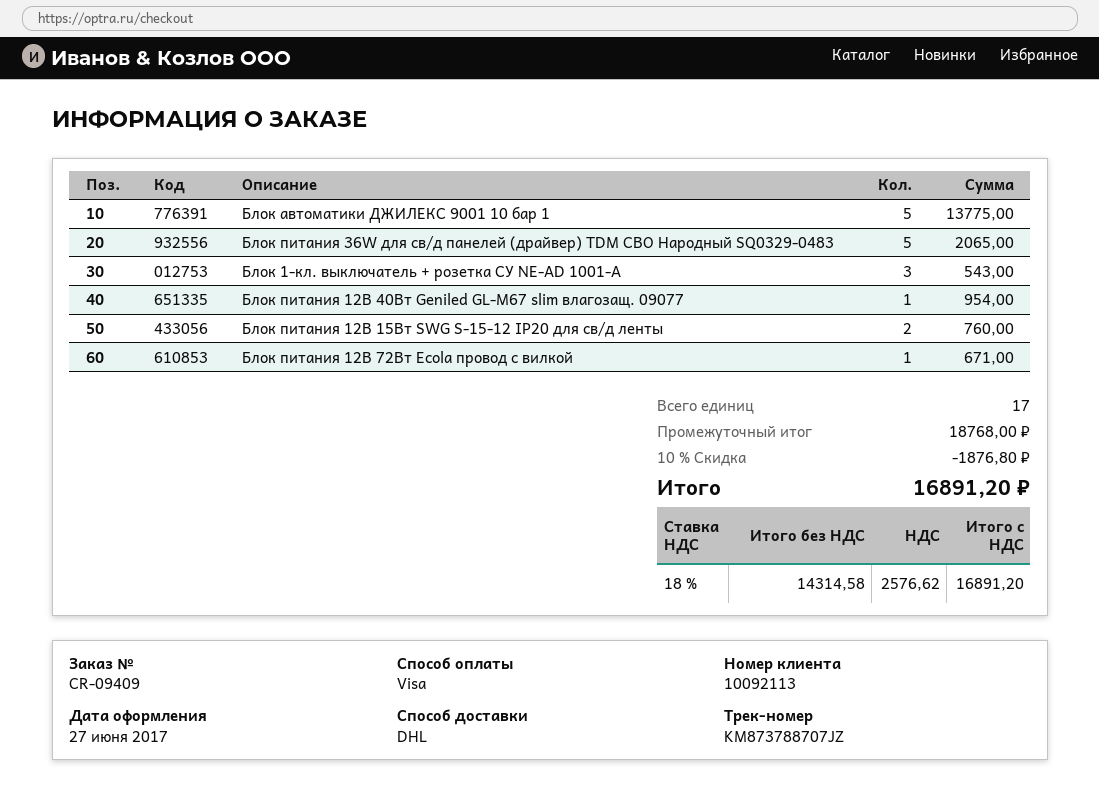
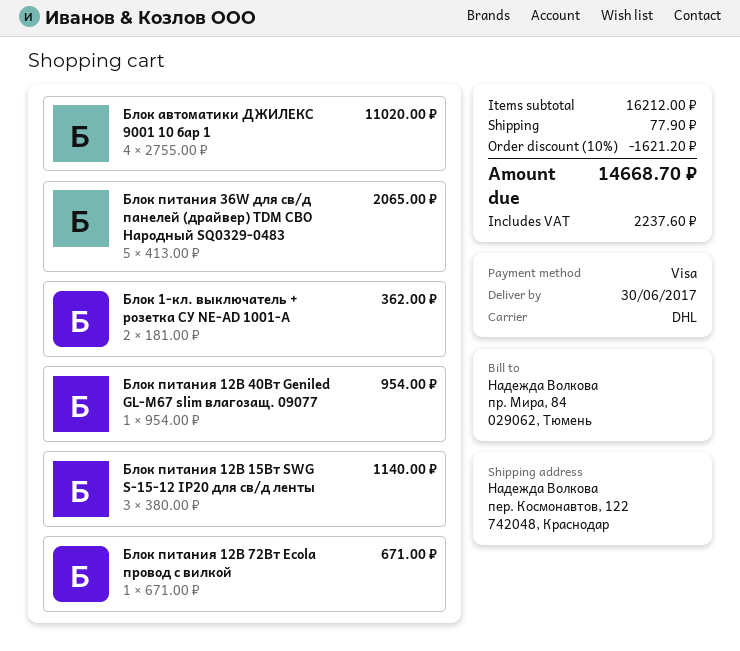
Блок автоматики ДЖИЛЕКС 9001 10 бар 1: 5 for 13775.00 -> 4 for 11020.00
Блок 1-кл. выключатель + розетка СУ NE-AD 1001-А: 3 for 543.00 -> 2 for 362.00
Блок питания 12В 15Вт SWG S-15-12 IP20 для св/д ленты: 2 for 760.00 -> 3 for 1140.00
subtotal: 18768.00 -> 16212.00
discount: 10% = 1876.80 -> 10% = 1621.20
shipping: none -> 77.90
tax: 2576.62 -> 2237.60
total: 16891.20 -> 14668.70

